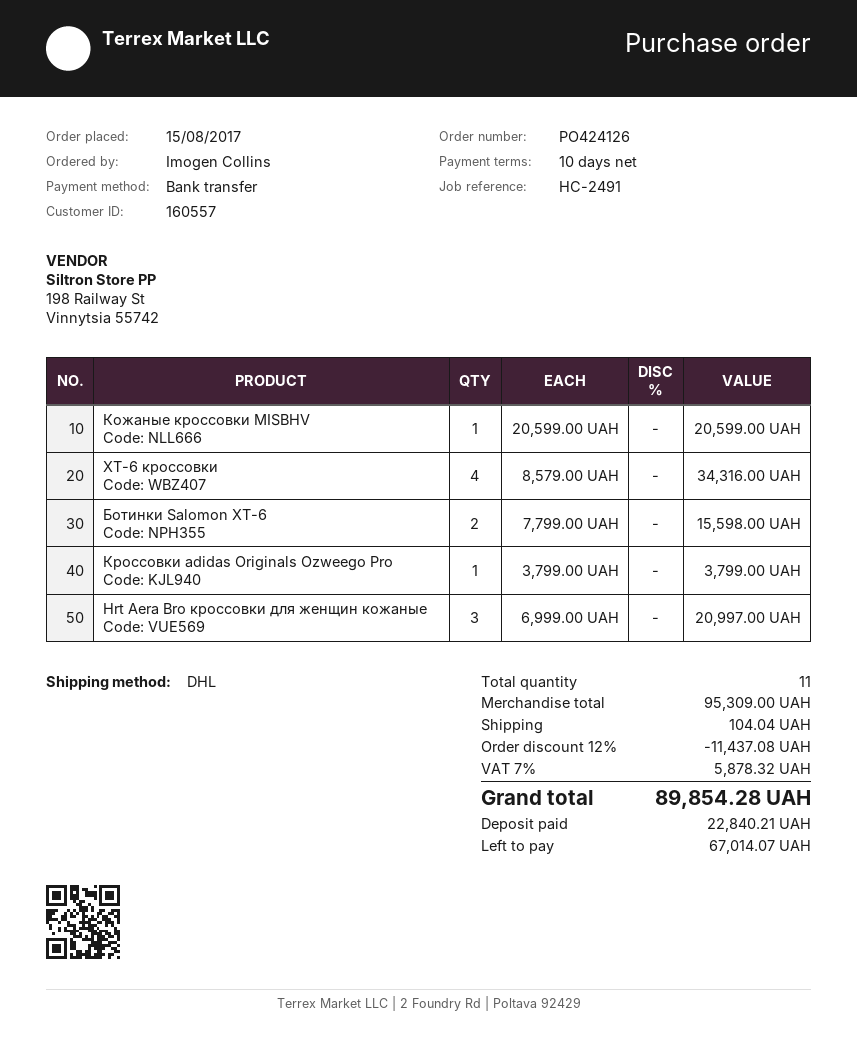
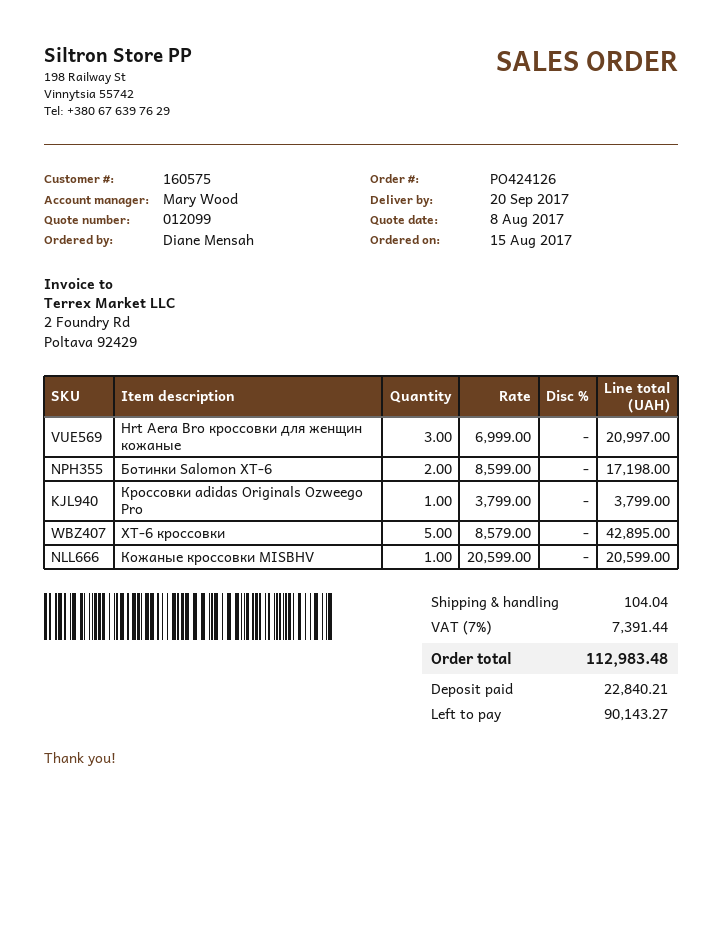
customer number: 160557 -> 160575
ordered by: Imogen Collins -> Diane Mensah
XT-6 кроссовки: 4 x 8579.00 = 34316.00 -> 5 x 8579.00 = 42895.00
Ботинки Salomon XT-6: 2 x 7799.00 = 15598.00 -> 2 x 8599.00 = 17198.00
discount: 12% = 11437.08 -> none
tax: 7% = 5878.32 -> 7% = 7391.44
total: 89854.28 -> 112983.48
balance: 67014.07 -> 90143.27

